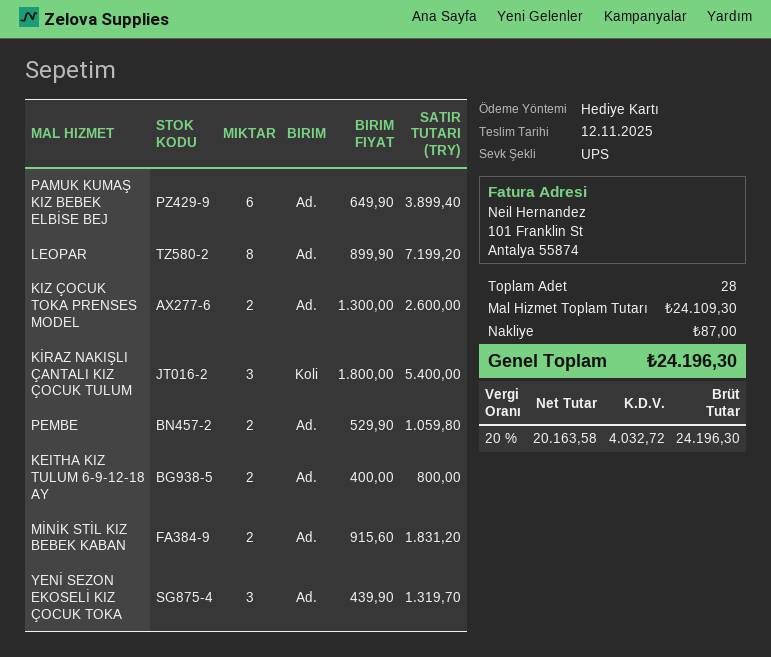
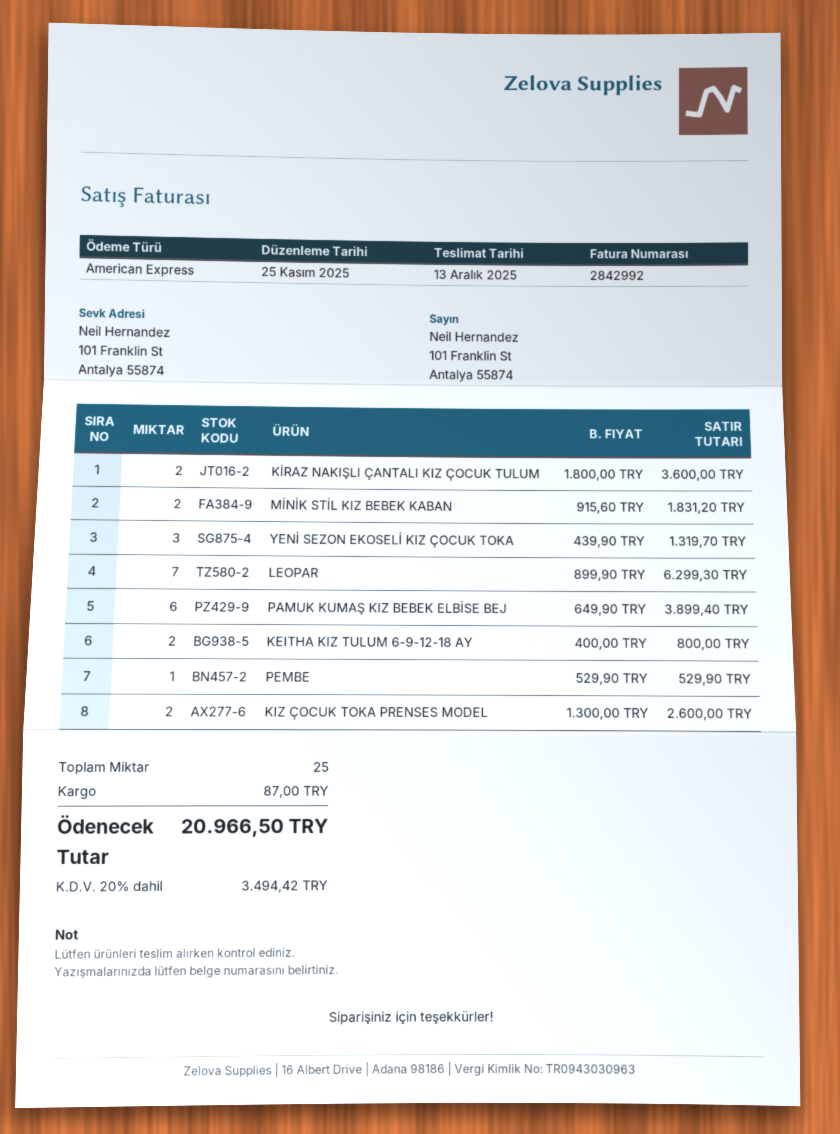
delivery date: 2025-11-12 -> 2025-12-13
payment method: gift card -> American Express
LEOPAR: 8 x 899.90 = 7199.20 -> 7 x 899.90 = 6299.30
KİRAZ NAKIŞLI ÇANTALI KIZ ÇOCUK TULUM: 3 x 1800.00 = 5400.00 -> 2 x 1800.00 = 3600.00
PEMBE: 2 x 529.90 = 1059.80 -> 1 x 529.90 = 529.90
total quantity: 28 -> 25
tax: 20% = 4032.72 -> 20% = 3494.42
total: 24196.30 -> 20966.50

